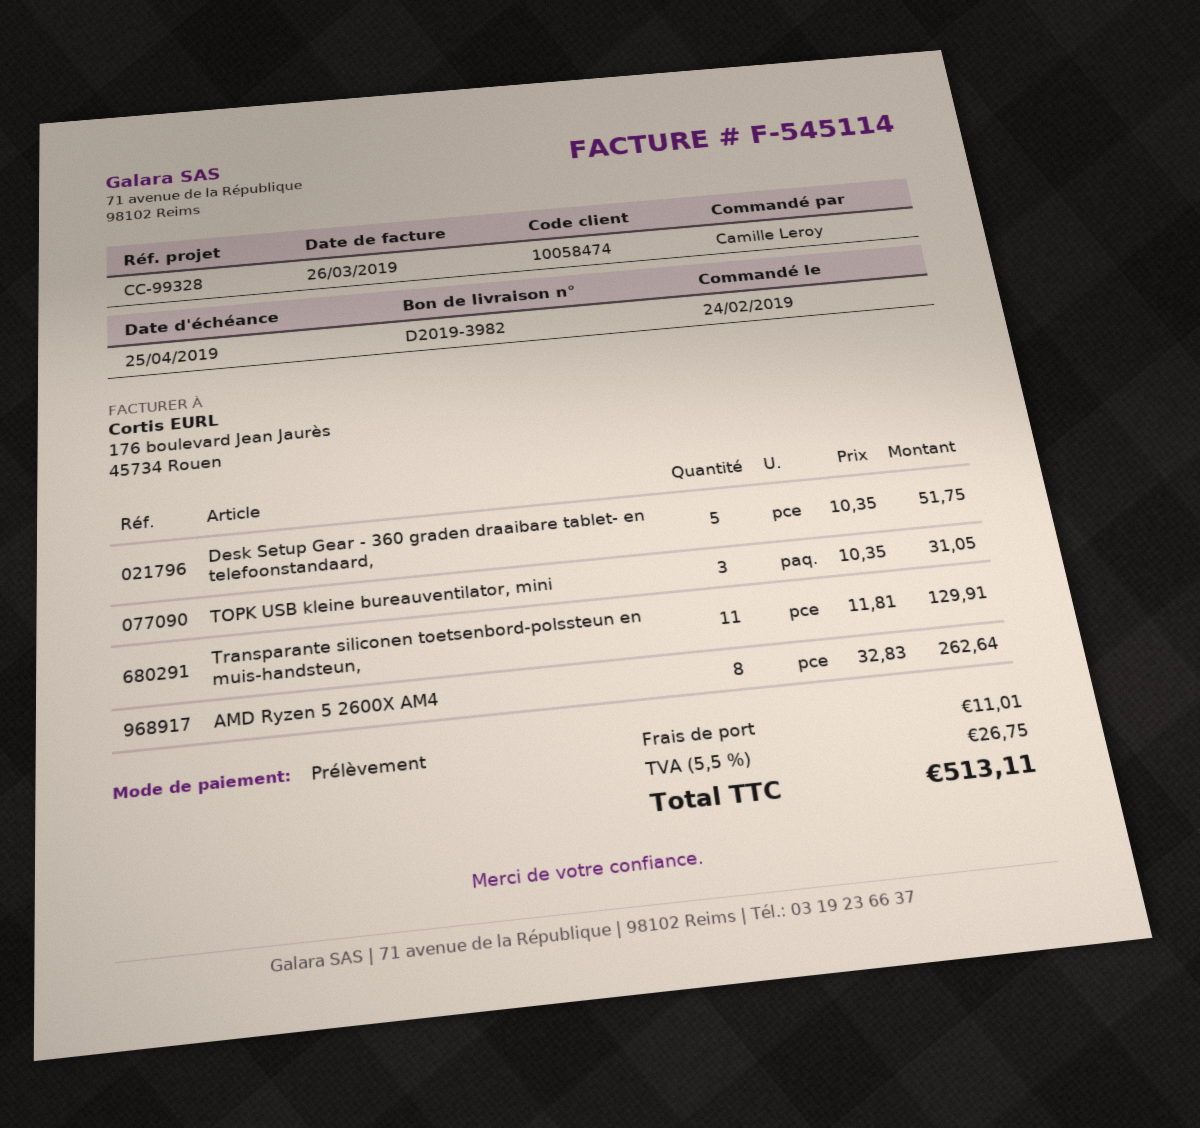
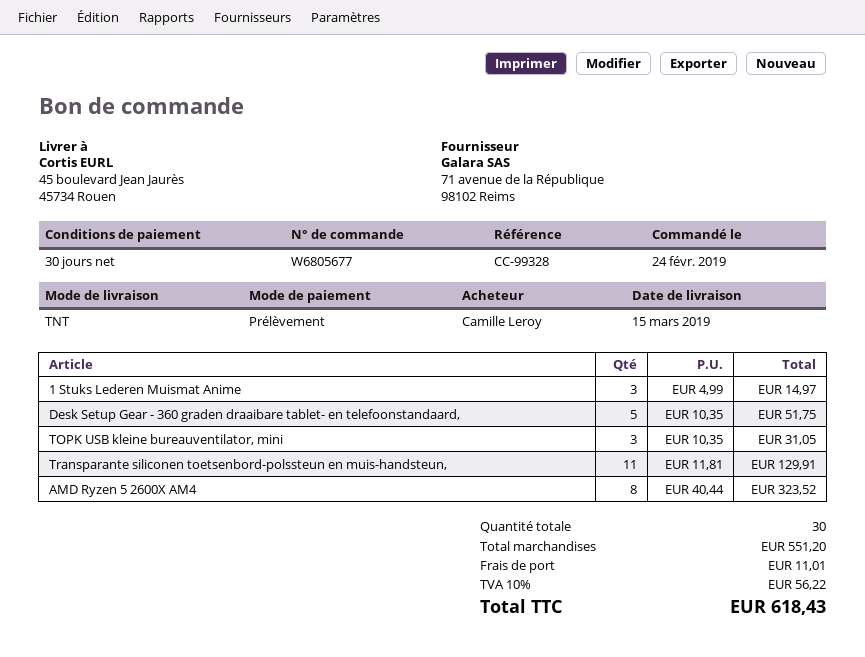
AMD Ryzen 5 2600X AM4: 8 x 32.83 = 262.64 -> 8 x 40.44 = 323.52
1 Stuks Lederen Muismat Anime: none -> 3 x 4.99 = 14.97
tax: 5.5% = 26.75 -> 10% = 56.22
total: 513.11 -> 618.43

